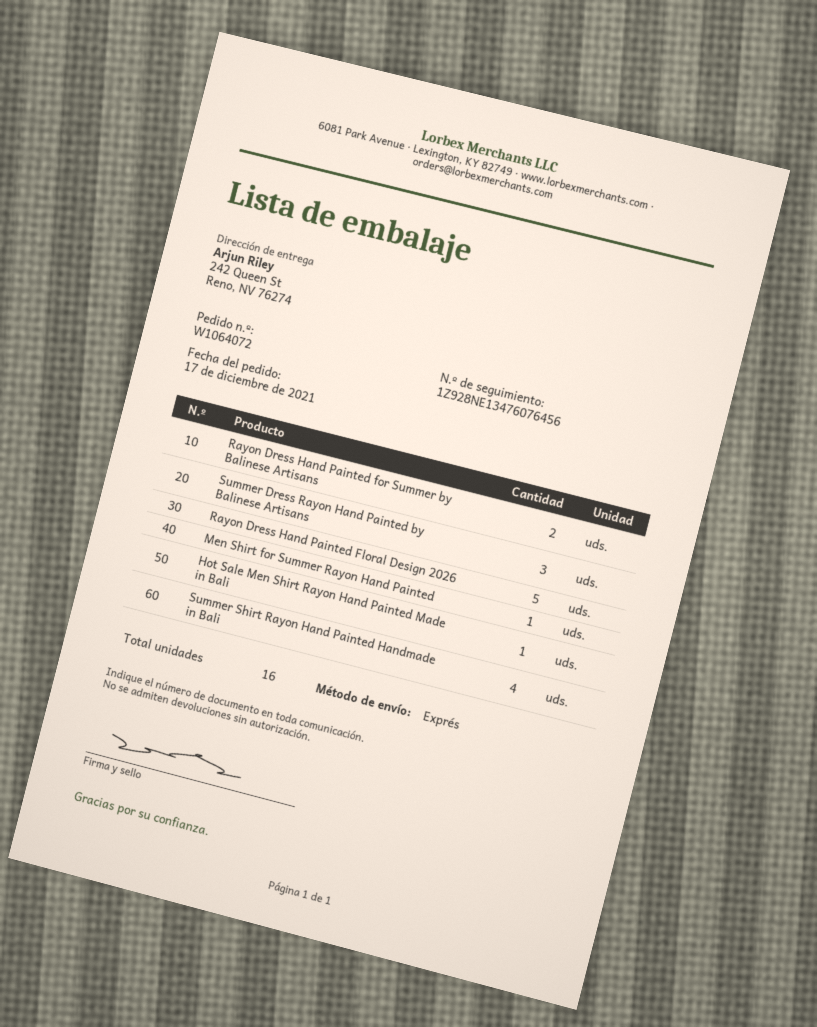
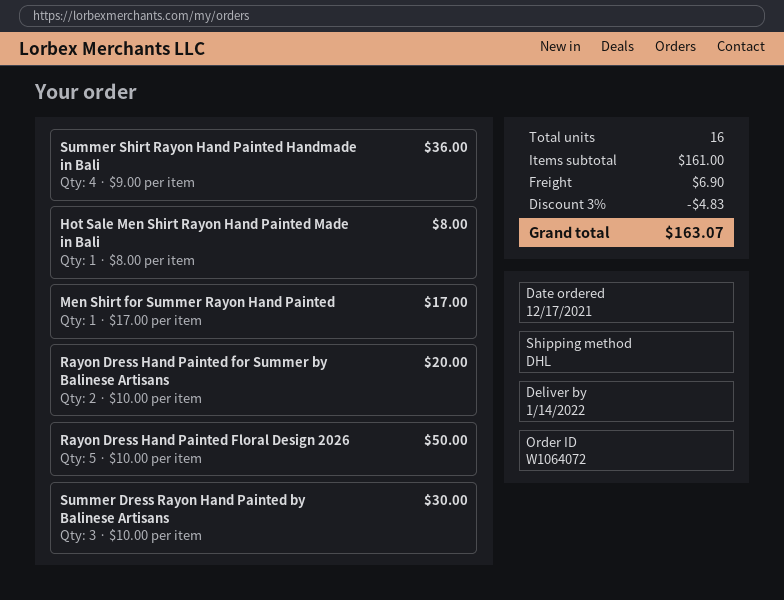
shipping method: express -> DHL

